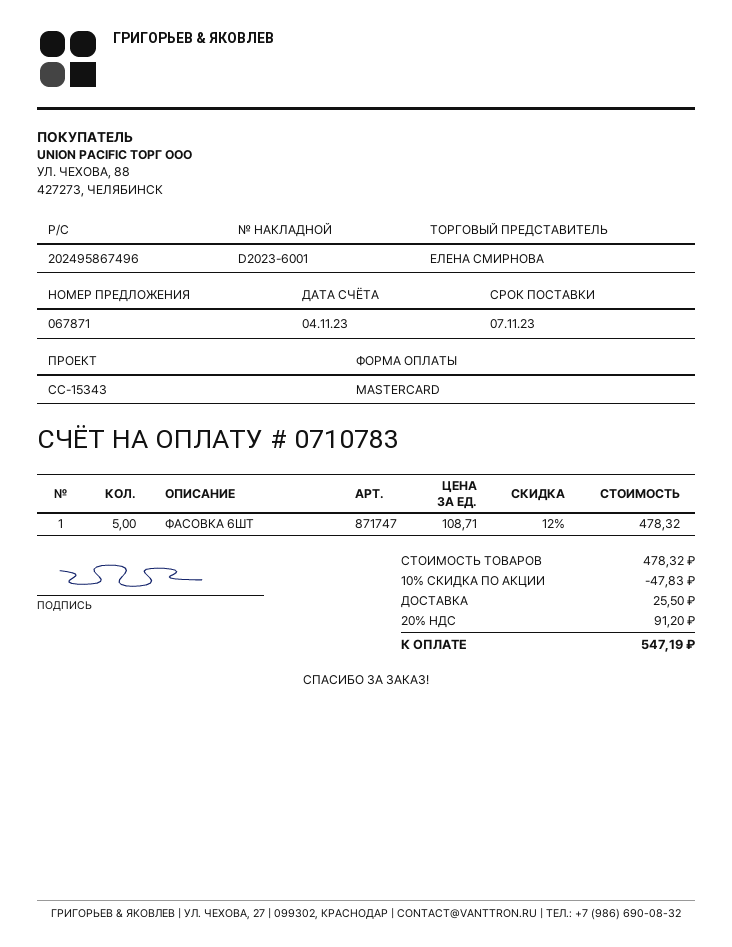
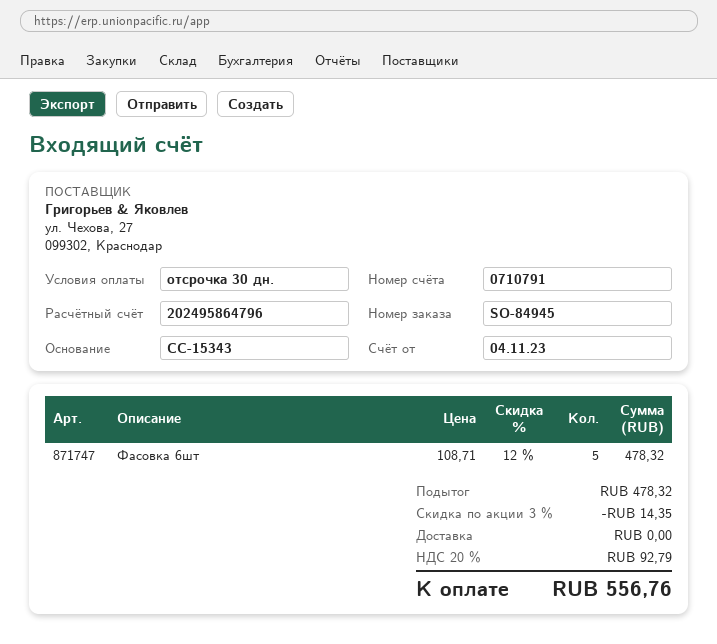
invoice number: 0710783 -> 0710791
bank account: 202495867496 -> 202495864796
discount: 10% = 47.83 -> 3% = 14.35
shipping: 25.50 -> 0.00
tax: 20% = 91.20 -> 20% = 92.79
total: 547.19 -> 556.76

